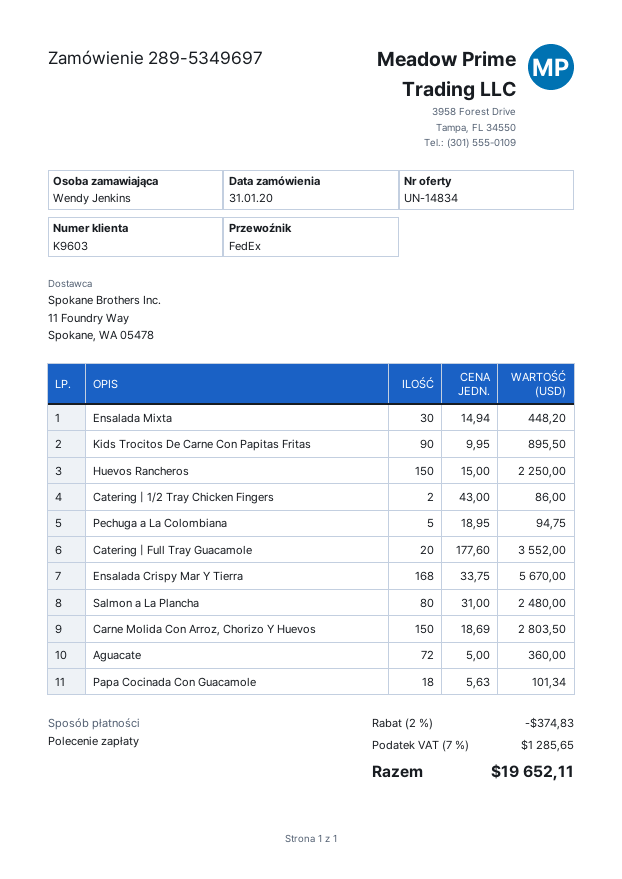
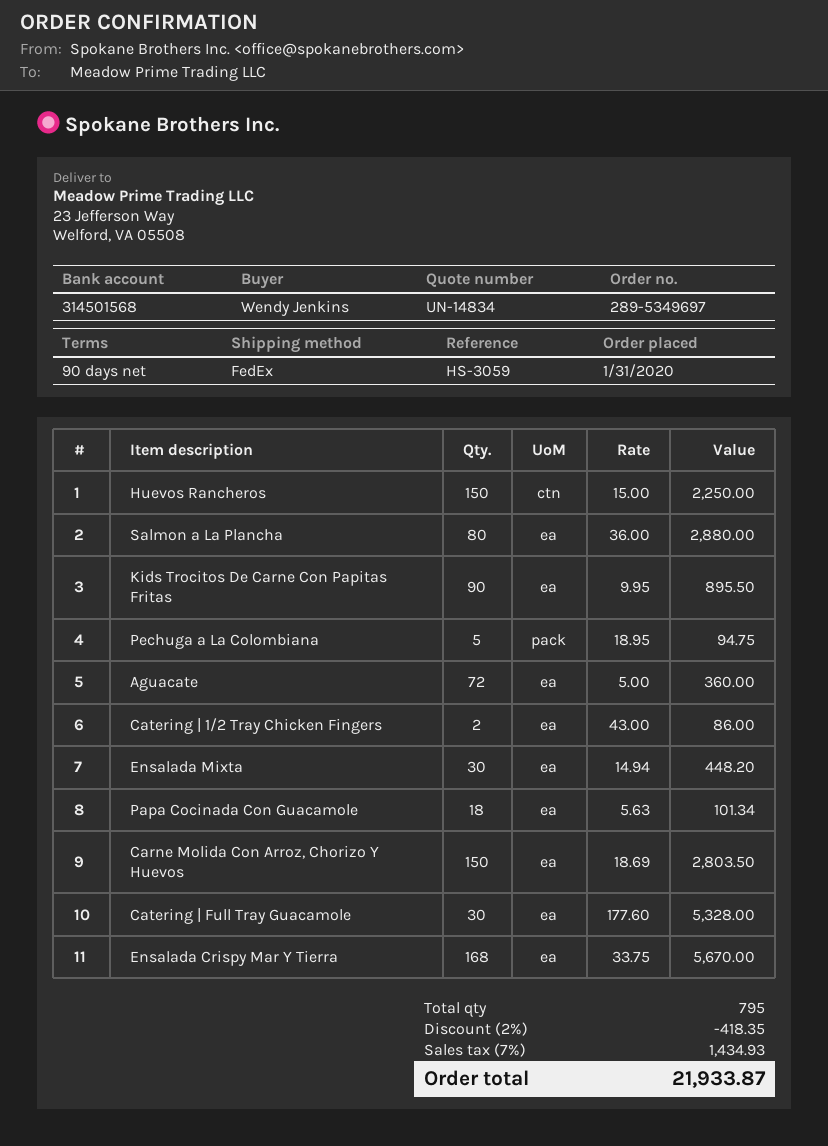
Catering | Full Tray Guacamole: 20 x 177.60 = 3552.00 -> 30 x 177.60 = 5328.00
Salmon a La Plancha: 80 x 31.00 = 2480.00 -> 80 x 36.00 = 2880.00
discount: 2% = 374.83 -> 2% = 418.35
tax: 7% = 1285.65 -> 7% = 1434.93
total: 19652.11 -> 21933.87

